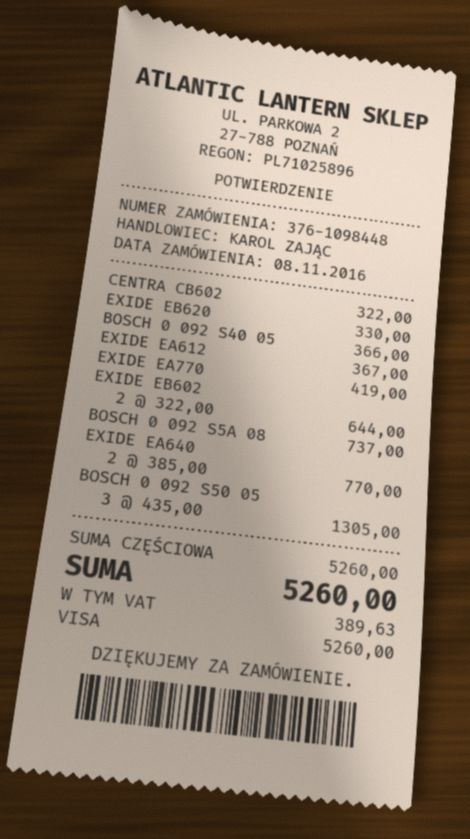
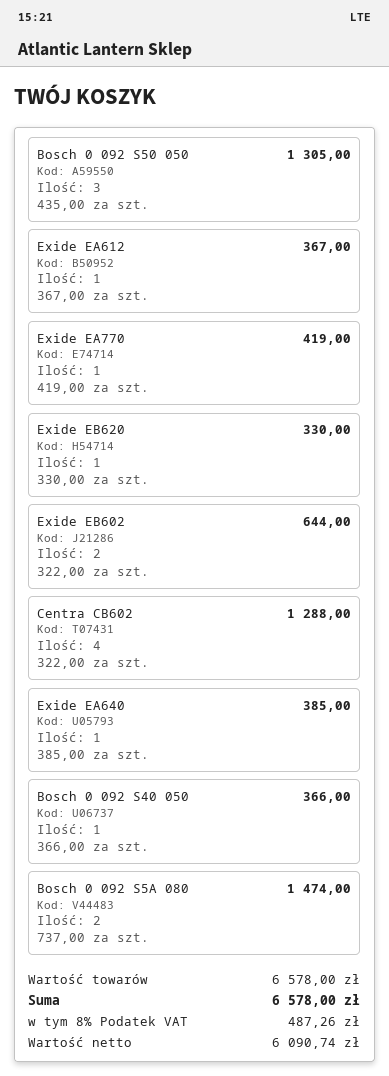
CENTRA CB602: 1 x 322.00 = 322.00 -> 4 x 322.00 = 1288.00
BOSCH 0 092 S5A 08: 1 x 737.00 = 737.00 -> 2 x 737.00 = 1474.00
EXIDE EA640: 2 x 385.00 = 770.00 -> 1 x 385.00 = 385.00
subtotal: 5260.00 -> 6578.00
tax: 389.63 -> 487.26
total: 5260.00 -> 6578.00

